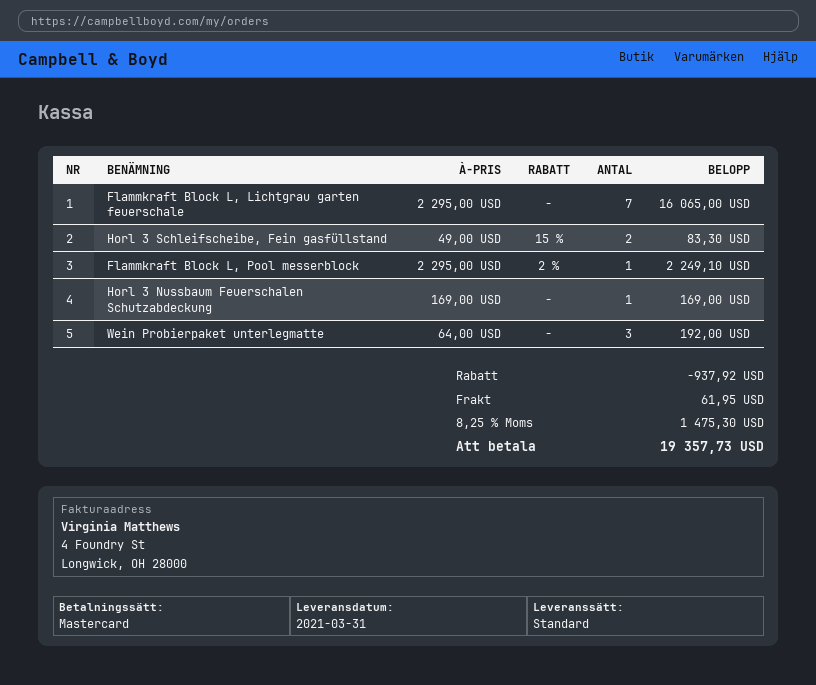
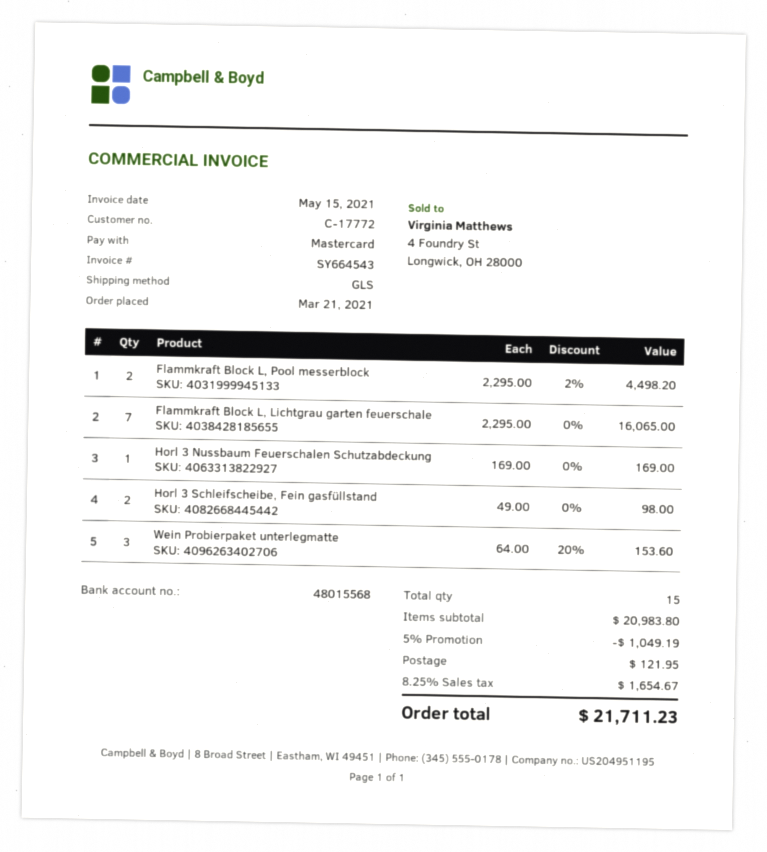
shipping method: standard -> GLS
Horl 3 Schleifscheibe, Fein gasfüllstand: 2 x 49.00 - 15% = 83.30 -> 2 x 49.00 = 98.00
Flammkraft Block L, Pool messerblock: 1 x 2295.00 - 2% = 2249.10 -> 2 x 2295.00 - 2% = 4498.20
Wein Probierpaket unterlegmatte: 3 x 64.00 = 192.00 -> 3 x 64.00 - 20% = 153.60
discount: 937.92 -> 1049.19
shipping: 61.95 -> 121.95
tax: 8.25% = 1475.30 -> 8.25% = 1654.67
total: 19357.73 -> 21711.23

